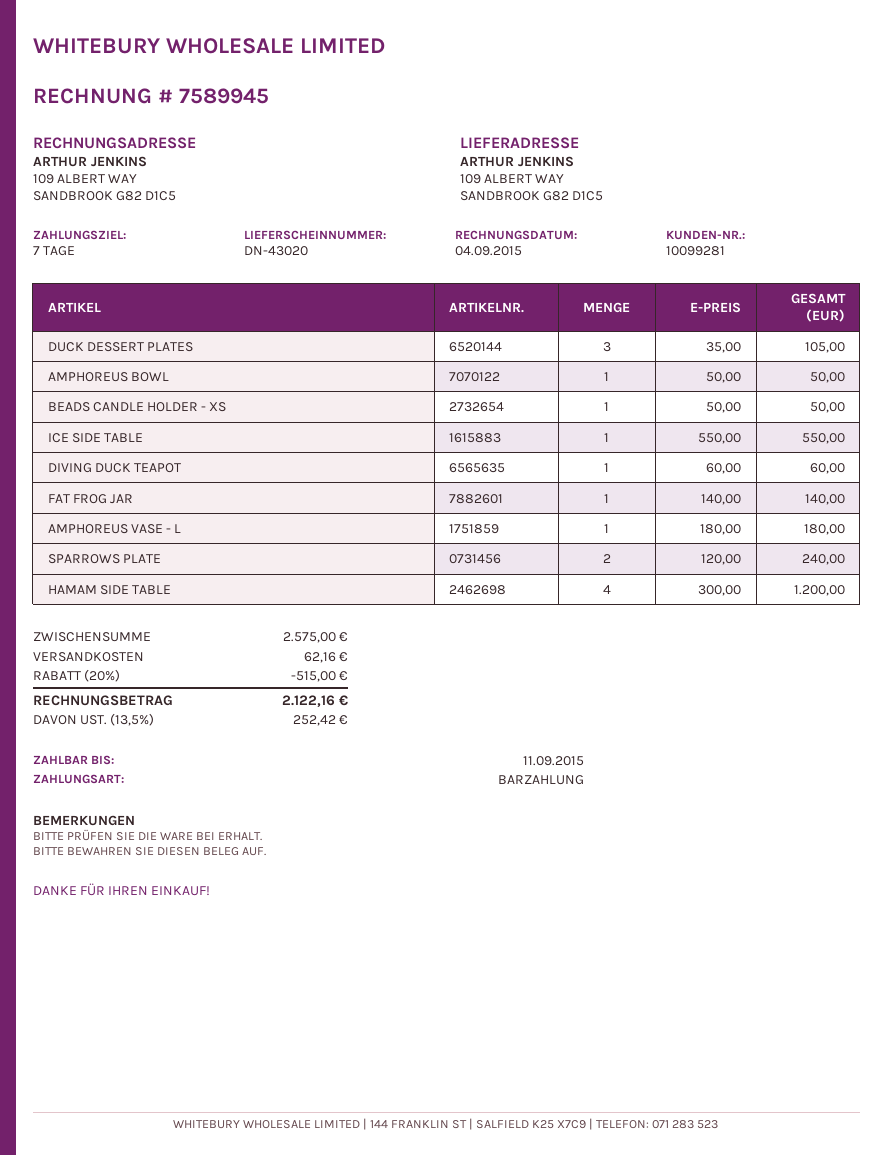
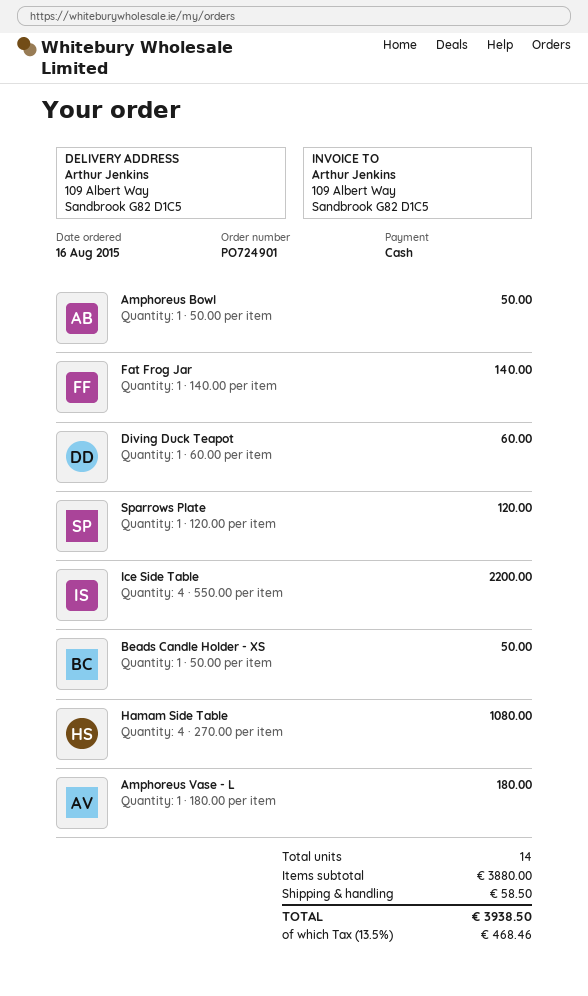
DUCK DESSERT PLATES: 3 x 35.00 = 105.00 -> none
ICE SIDE TABLE: 1 x 550.00 = 550.00 -> 4 x 550.00 = 2200.00
SPARROWS PLATE: 2 x 120.00 = 240.00 -> 1 x 120.00 = 120.00
HAMAM SIDE TABLE: 4 x 300.00 = 1200.00 -> 4 x 270.00 = 1080.00
subtotal: 2575.00 -> 3880.00
discount: 20% = 515.00 -> none
shipping: 62.16 -> 58.50
tax: 13.5% = 252.42 -> 13.5% = 468.46
total: 2122.16 -> 3938.50

